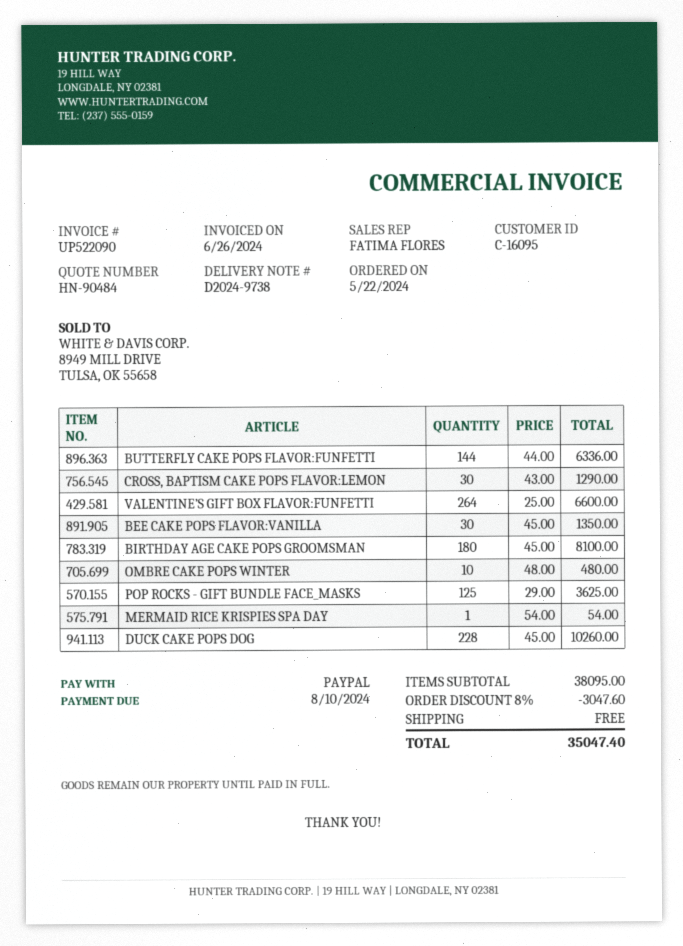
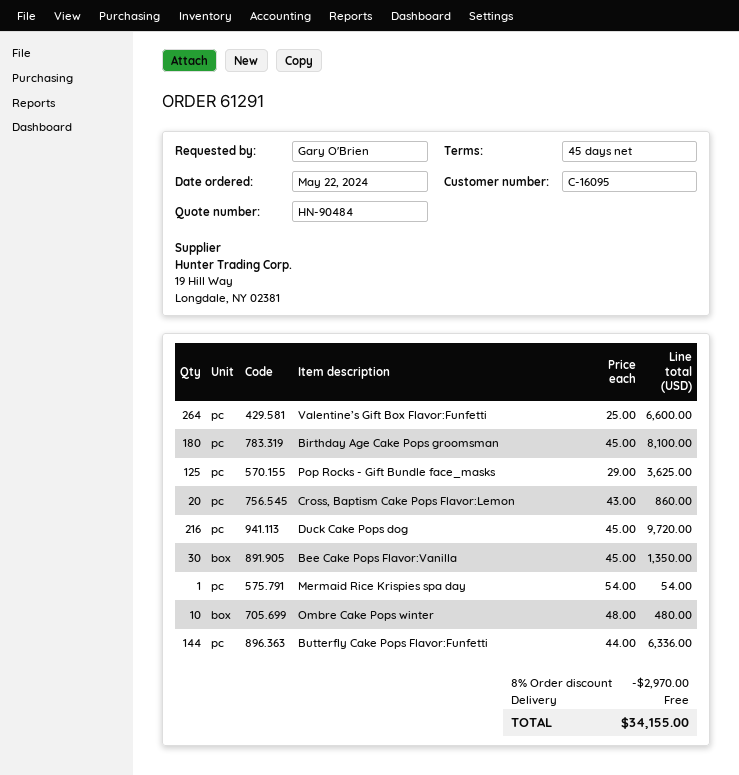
CROSS, BAPTISM CAKE POPS FLAVOR:LEMON: 30 x 43.00 = 1290.00 -> 20 x 43.00 = 860.00
DUCK CAKE POPS DOG: 228 x 45.00 = 10260.00 -> 216 x 45.00 = 9720.00
discount: 8% = 3047.60 -> 8% = 2970.00
total: 35047.40 -> 34155.00

